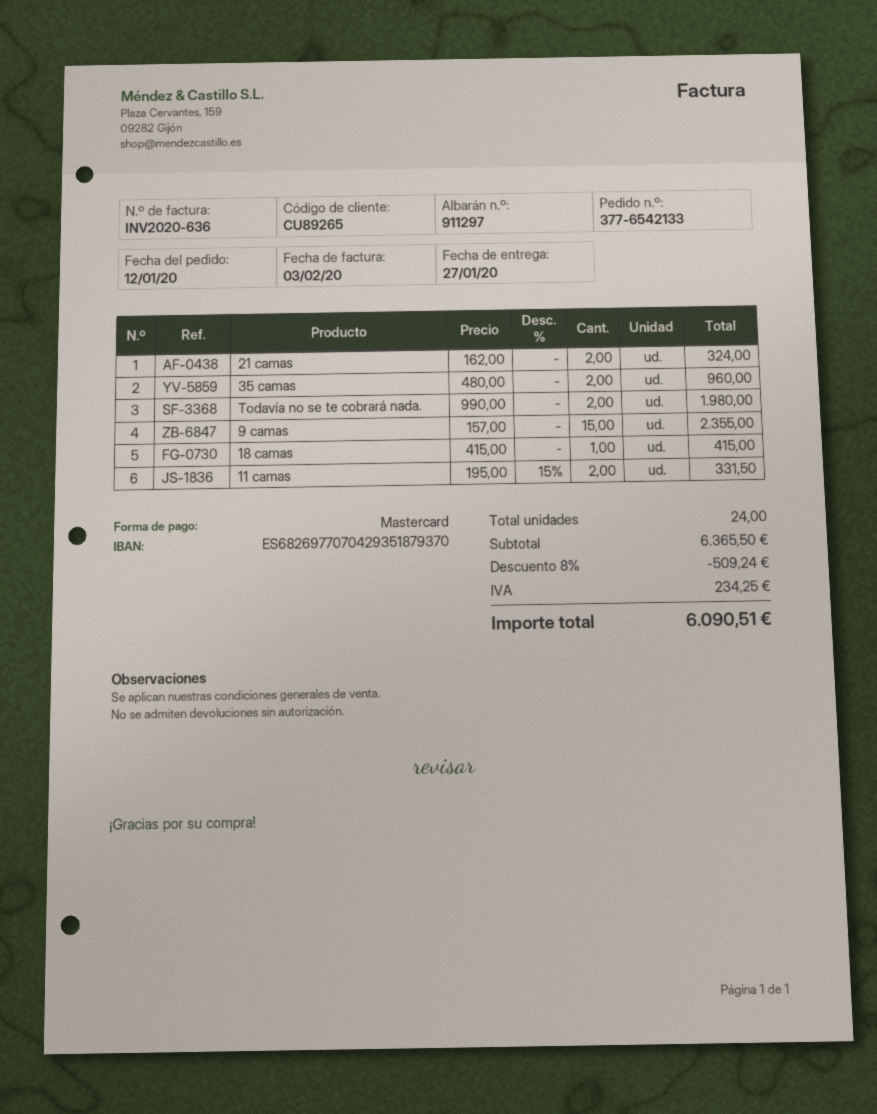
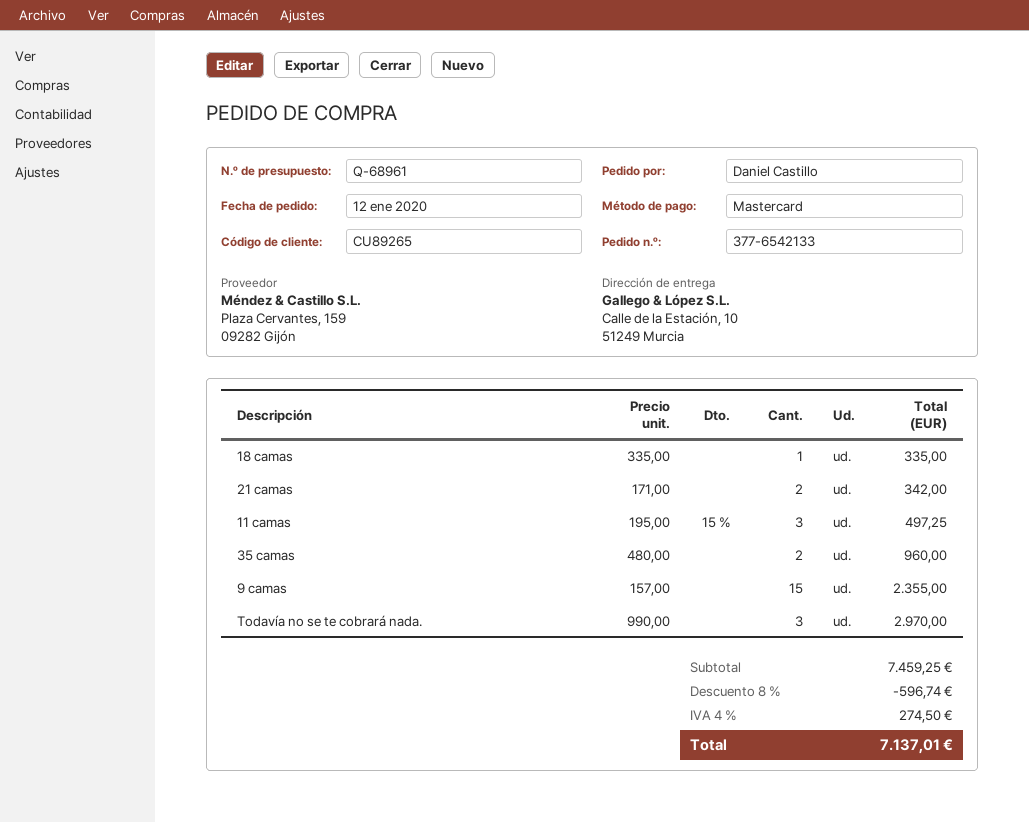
21 camas: 2 x 162.00 = 324.00 -> 2 x 171.00 = 342.00
Todavía no se te cobrará nada.: 2 x 990.00 = 1980.00 -> 3 x 990.00 = 2970.00
18 camas: 1 x 415.00 = 415.00 -> 1 x 335.00 = 335.00
11 camas: 2 x 195.00 - 15% = 331.50 -> 3 x 195.00 - 15% = 497.25
subtotal: 6365.50 -> 7459.25
discount: 8% = 509.24 -> 8% = 596.74
tax: 234.25 -> 274.50
total: 6090.51 -> 7137.01

